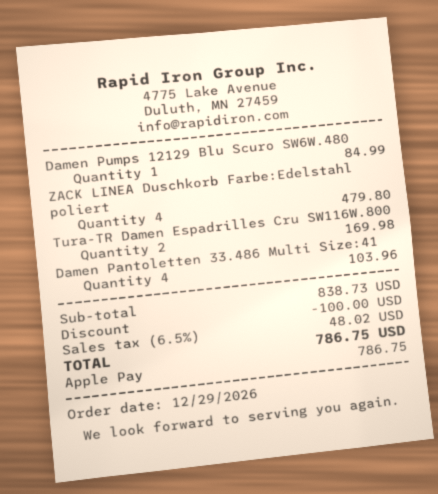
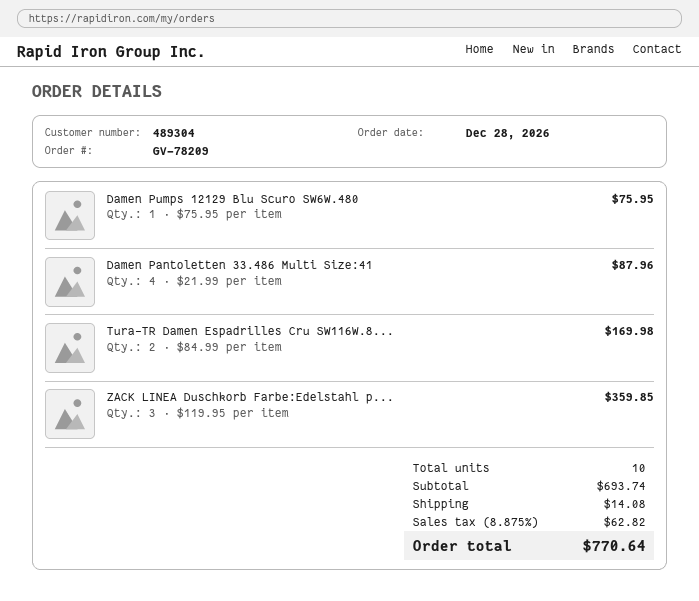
order date: 2026-12-29 -> 2026-12-28
Damen Pumps 12129 Blu Scuro SW6W.480: 1 for 84.99 -> 1 for 75.95
ZACK LINEA Duschkorb Farbe:Edelstahl poliert: 4 for 479.80 -> 3 for 359.85
Damen Pantoletten 33.486 Multi Size:41: 4 for 103.96 -> 4 for 87.96
subtotal: 838.73 -> 693.74
discount: 100.00 -> none
shipping: none -> 14.08
tax: 6.5% = 48.02 -> 8.875% = 62.82
total: 786.75 -> 770.64

